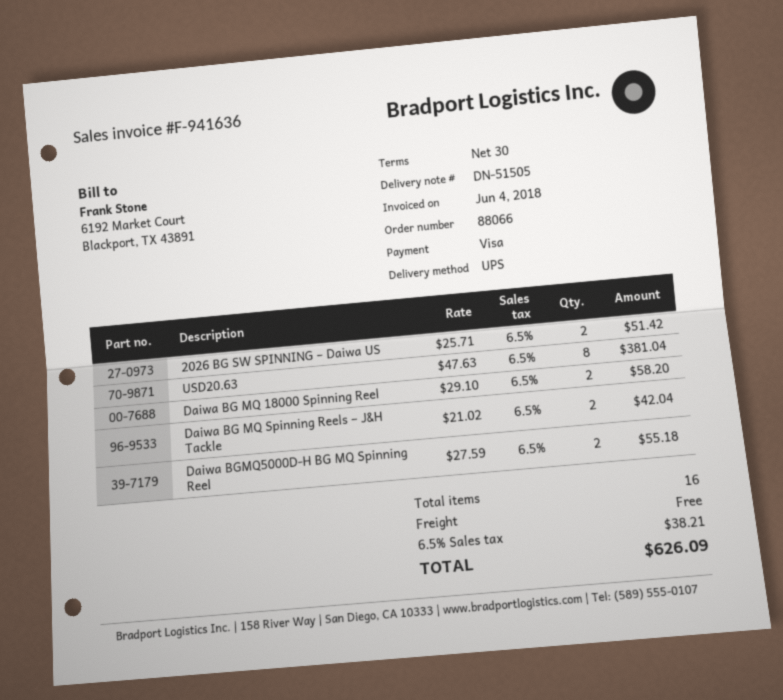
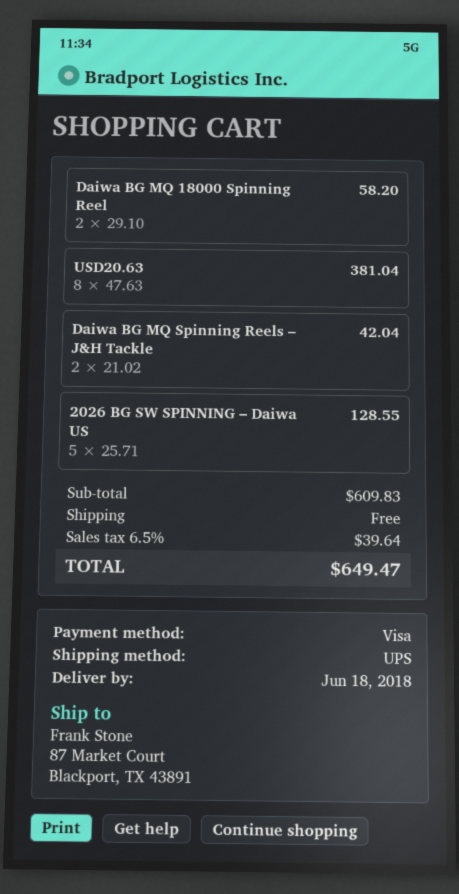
2026 BG SW SPINNING – Daiwa US: 2 x 25.71 = 51.42 -> 5 x 25.71 = 128.55
Daiwa BGMQ5000D-H BG MQ Spinning Reel: 2 x 27.59 = 55.18 -> none
tax: 6.5% = 38.21 -> 6.5% = 39.64
total: 626.09 -> 649.47

